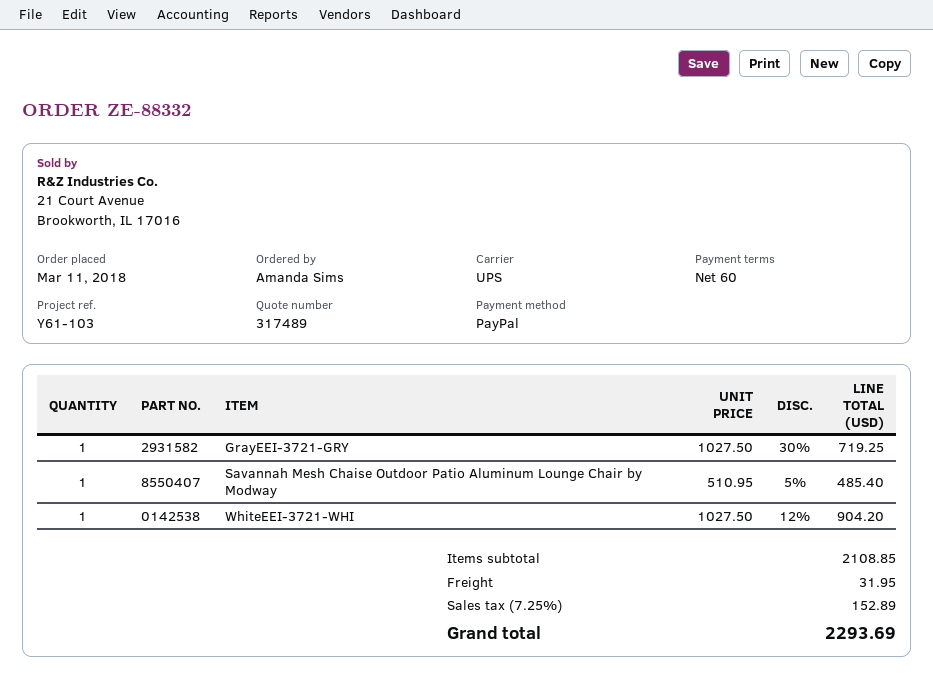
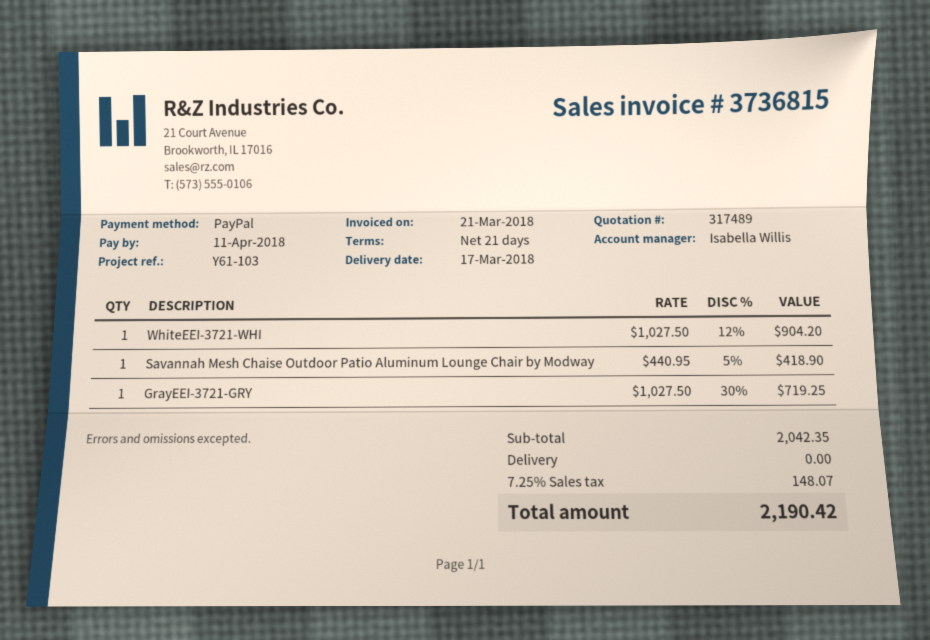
payment terms: 60 days -> 21 days
Savannah Mesh Chaise Outdoor Patio Aluminum Lounge Chair by Modway: 1 x 510.95 - 5% = 485.40 -> 1 x 440.95 - 5% = 418.90
subtotal: 2108.85 -> 2042.35
shipping: 31.95 -> 0.00
tax: 7.25% = 152.89 -> 7.25% = 148.07
total: 2293.69 -> 2190.42

